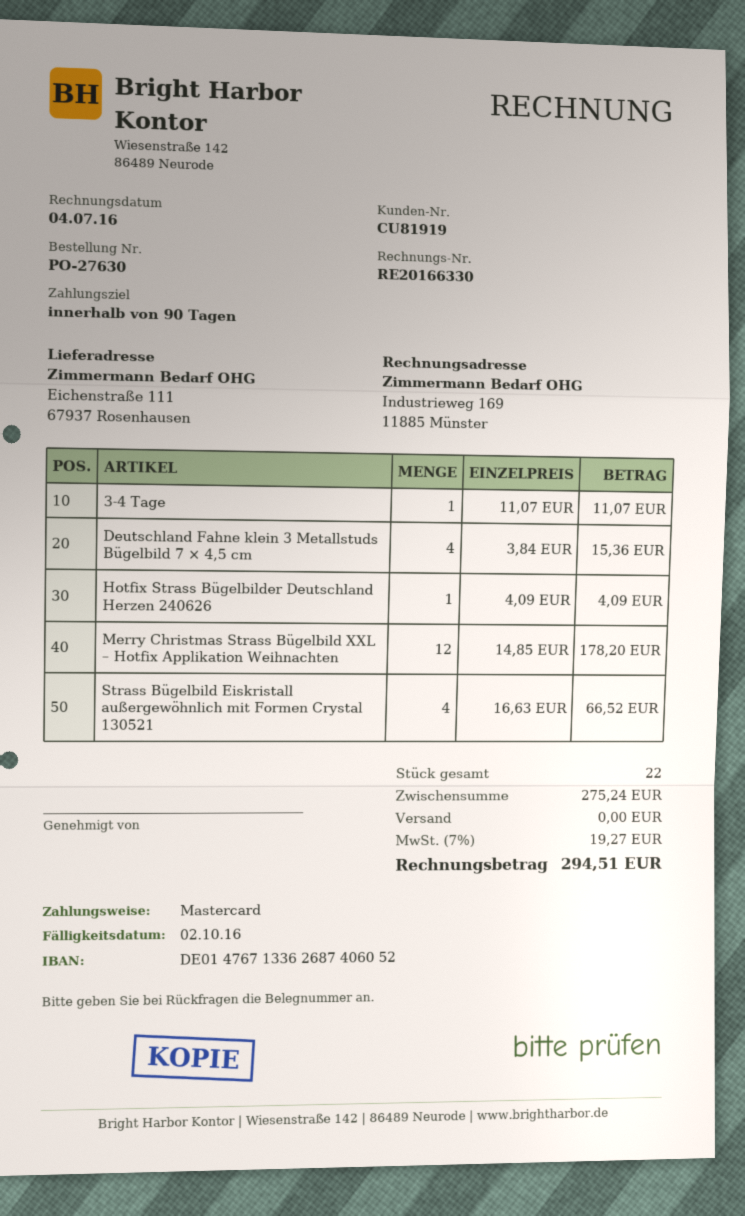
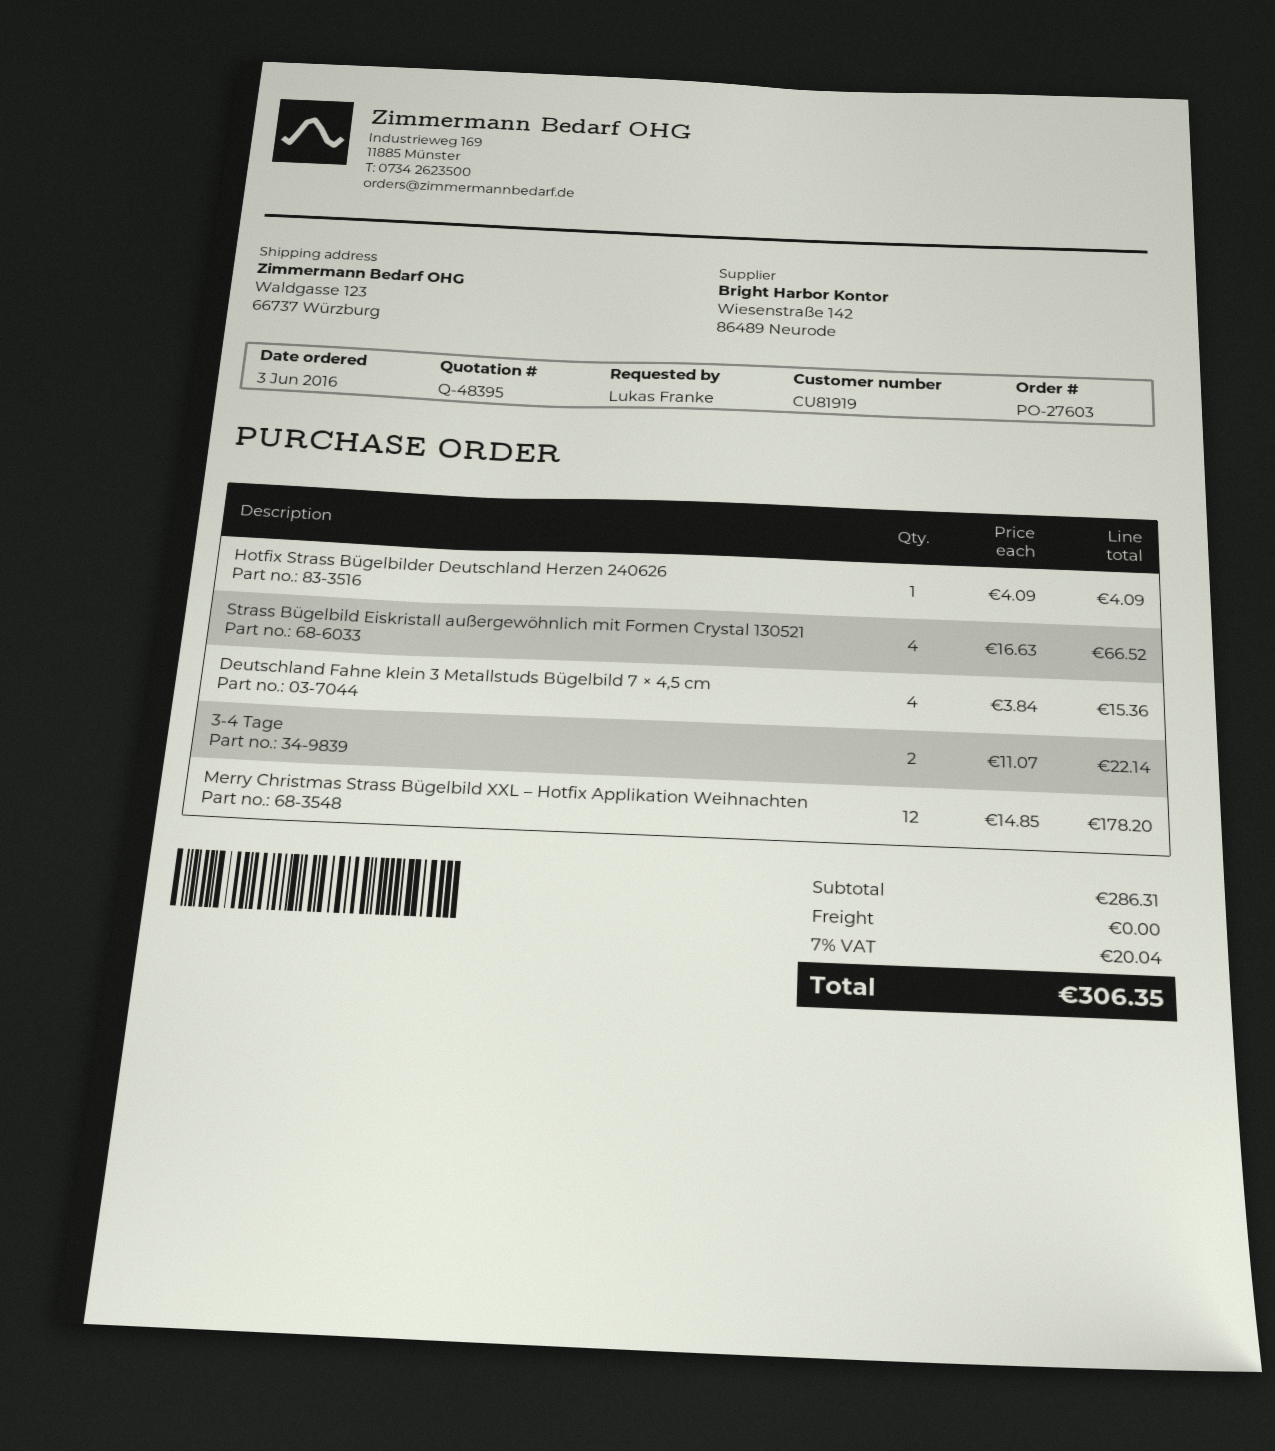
order number: PO-27630 -> PO-27603
ship to: Eichenstraße 111, 67937 Rosenhausen -> Waldgasse 123, 66737 Würzburg
3-4 Tage: 1 x 11.07 = 11.07 -> 2 x 11.07 = 22.14
subtotal: 275.24 -> 286.31
tax: 7% = 19.27 -> 7% = 20.04
total: 294.51 -> 306.35

